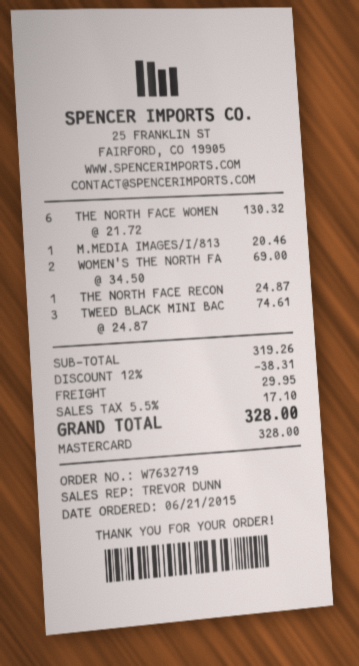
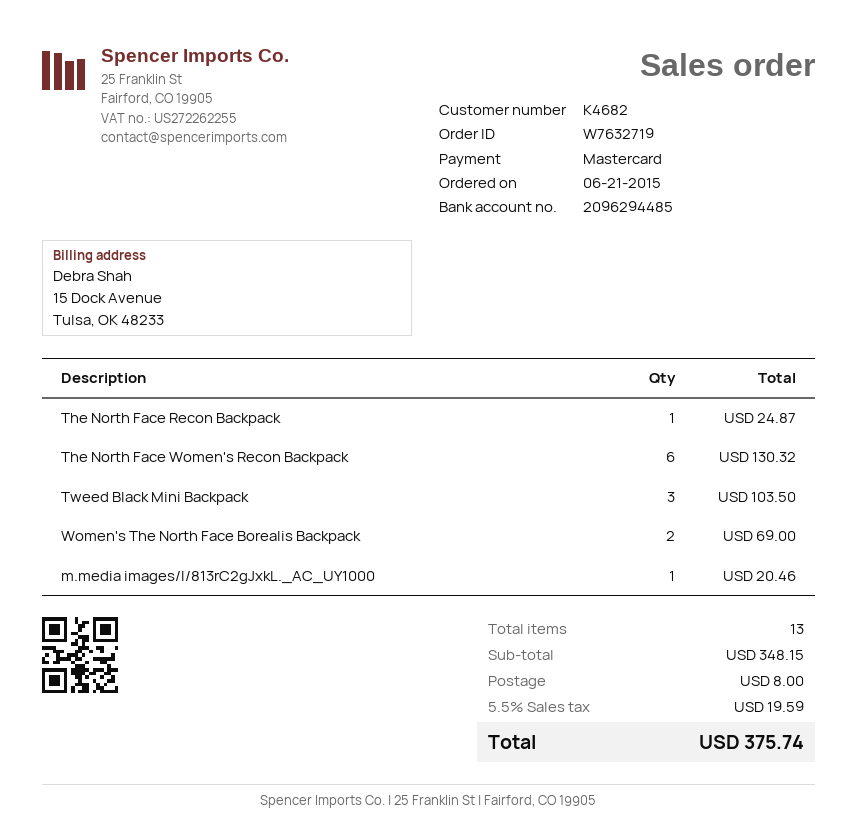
TWEED BLACK MINI BAC: 3 for 74.61 -> 3 for 103.50
subtotal: 319.26 -> 348.15
discount: 12% = 38.31 -> none
shipping: 29.95 -> 8.00
tax: 5.5% = 17.10 -> 5.5% = 19.59
total: 328.00 -> 375.74

